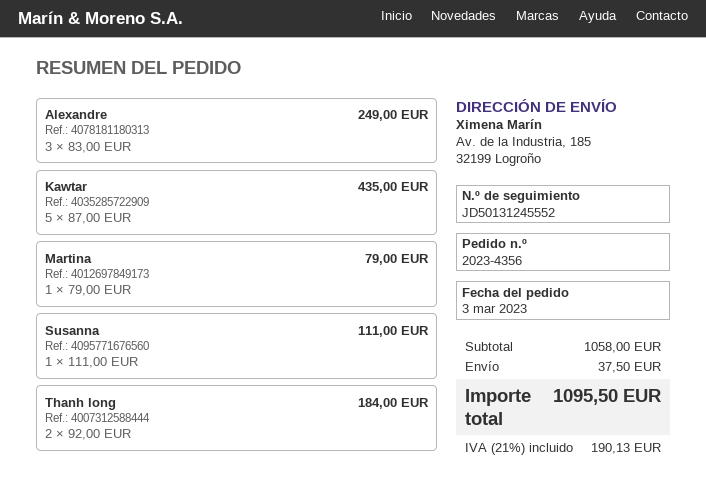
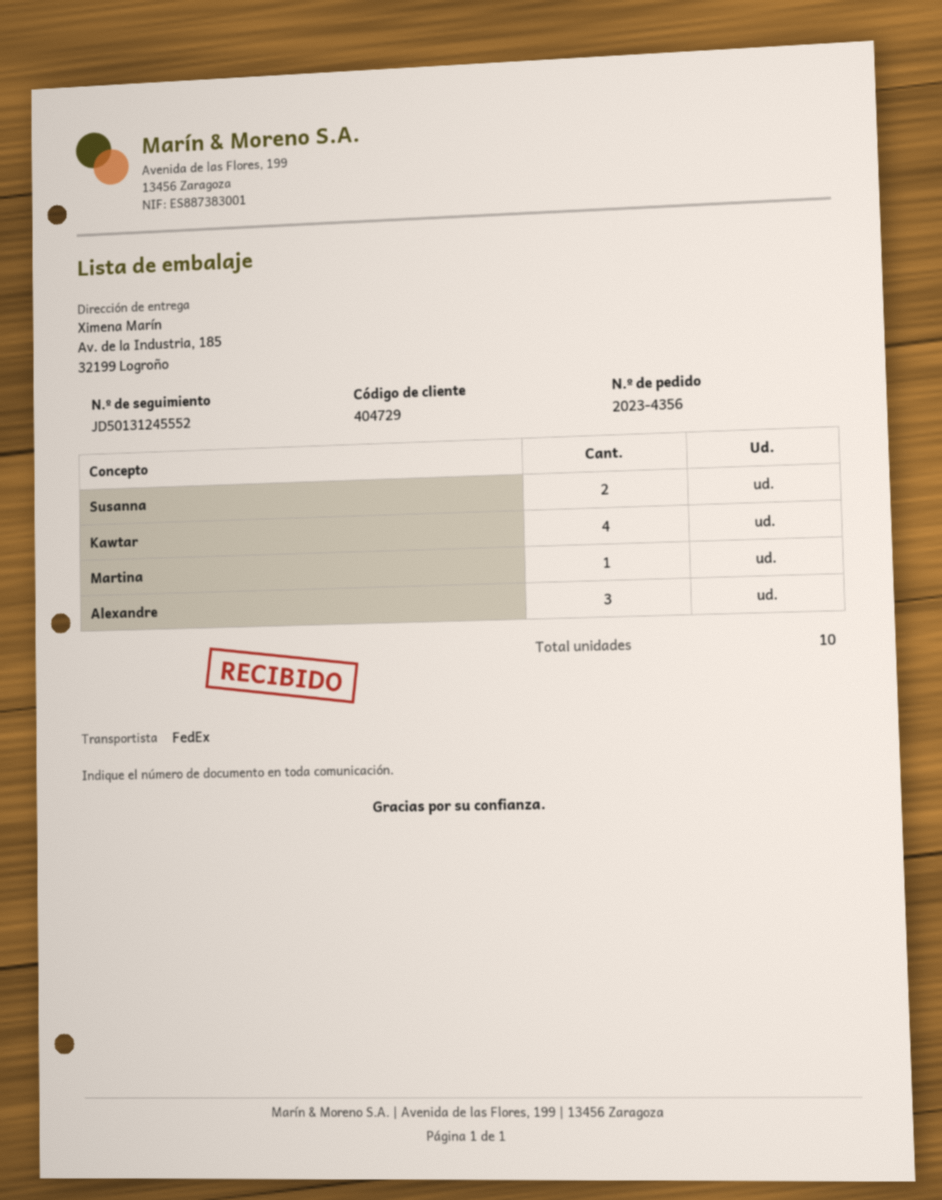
Kawtar: 5 -> 4
Susanna: 1 -> 2
Thanh long: 2 -> none

